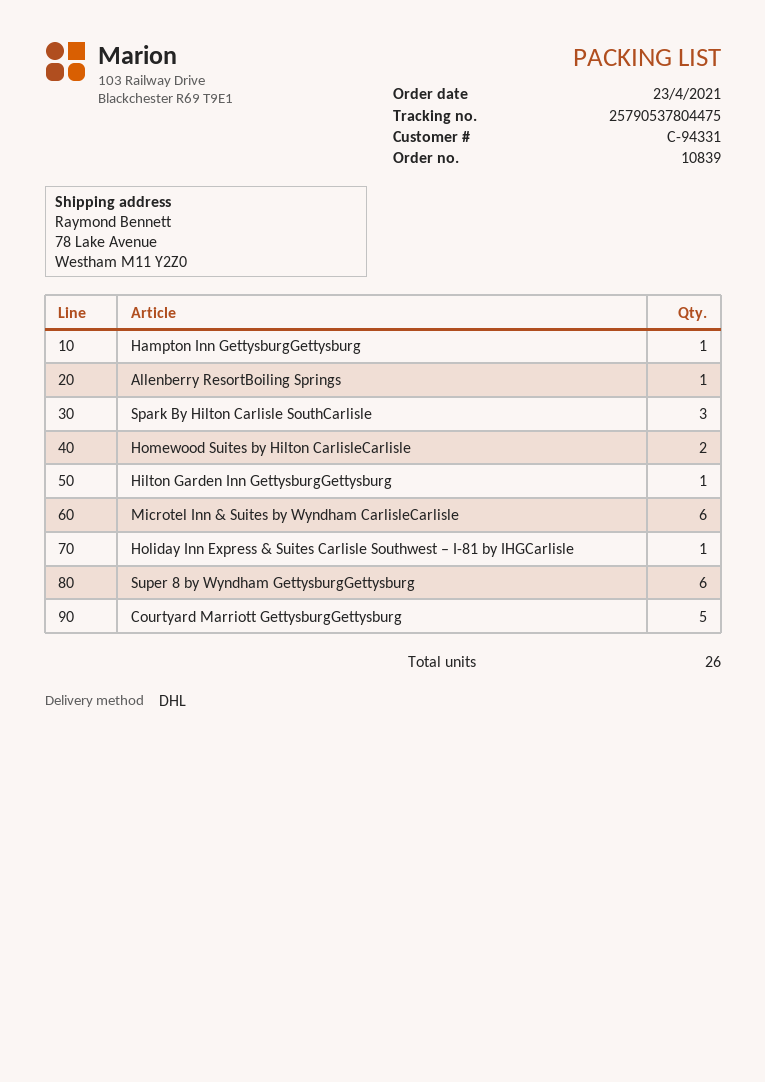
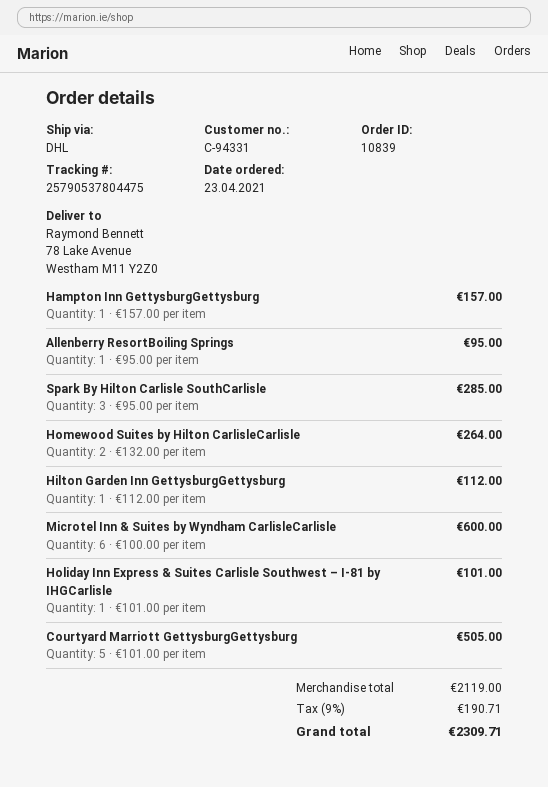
Super 8 by Wyndham GettysburgGettysburg: 6 -> none

